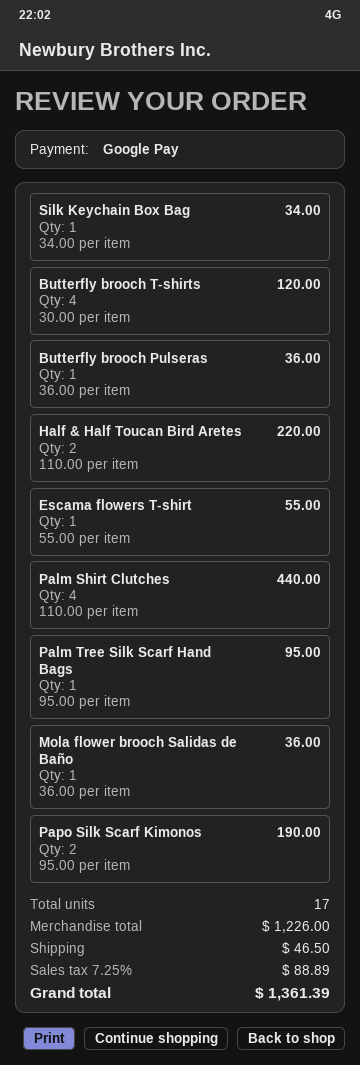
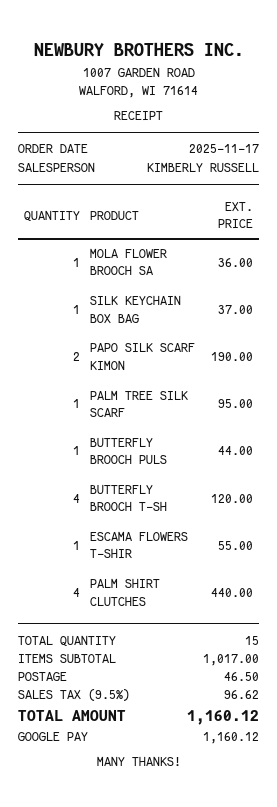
Silk Keychain Box Bag: 1 for 34.00 -> 1 for 37.00
Butterfly brooch Pulseras: 1 for 36.00 -> 1 for 44.00
Half & Half Toucan Bird Aretes: 2 for 220.00 -> none
total quantity: 17 -> 15
subtotal: 1226.00 -> 1017.00
tax: 7.25% = 88.89 -> 9.5% = 96.62
total: 1361.39 -> 1160.12

